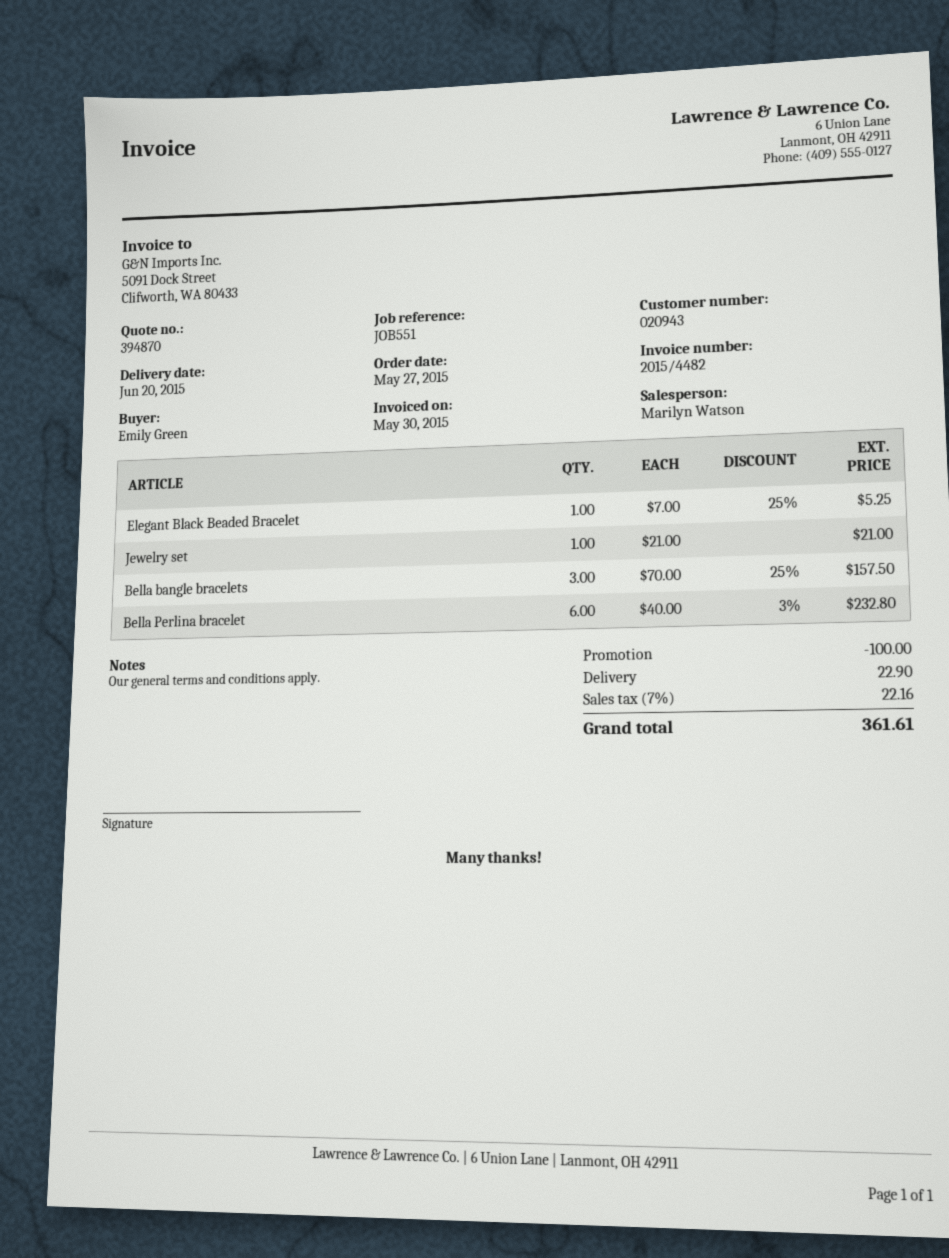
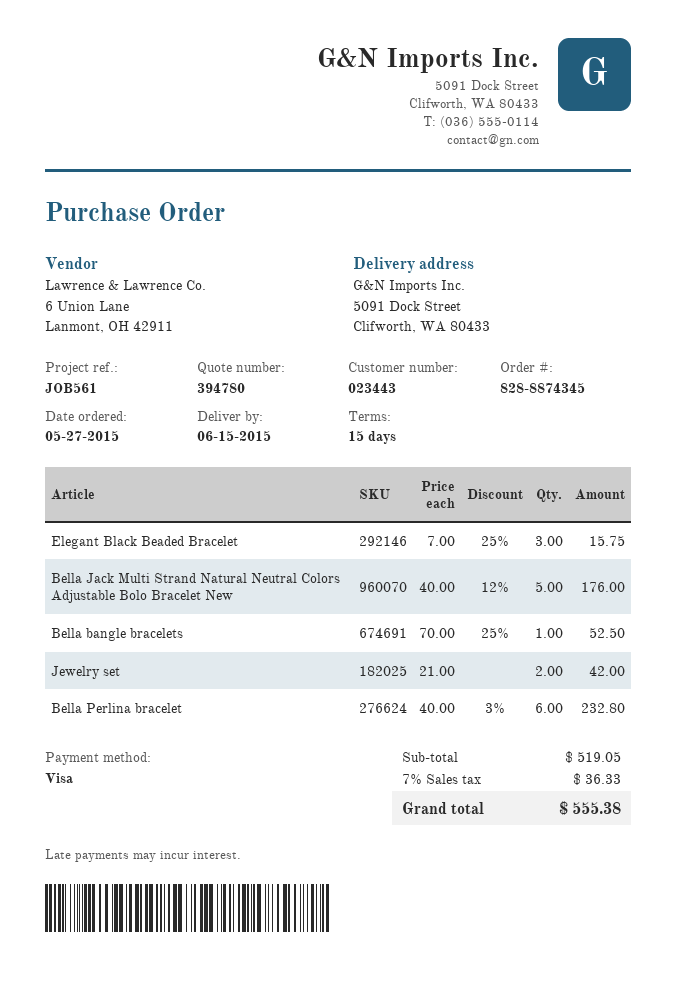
quote number: 394870 -> 394780
delivery date: 2015-06-20 -> 2015-06-15
customer number: 020943 -> 023443
reference: JOB551 -> JOB561
Elegant Black Beaded Bracelet: 1 x 7.00 - 25% = 5.25 -> 3 x 7.00 - 25% = 15.75
Jewelry set: 1 x 21.00 = 21.00 -> 2 x 21.00 = 42.00
Bella bangle bracelets: 3 x 70.00 - 25% = 157.50 -> 1 x 70.00 - 25% = 52.50
Bella Jack Multi Strand Natural Neutral Colors Adjustable Bolo Bracelet New: none -> 5 x 40.00 - 12% = 176.00
discount: 100.00 -> none
shipping: 22.90 -> none
tax: 7% = 22.16 -> 7% = 36.33
total: 361.61 -> 555.38

